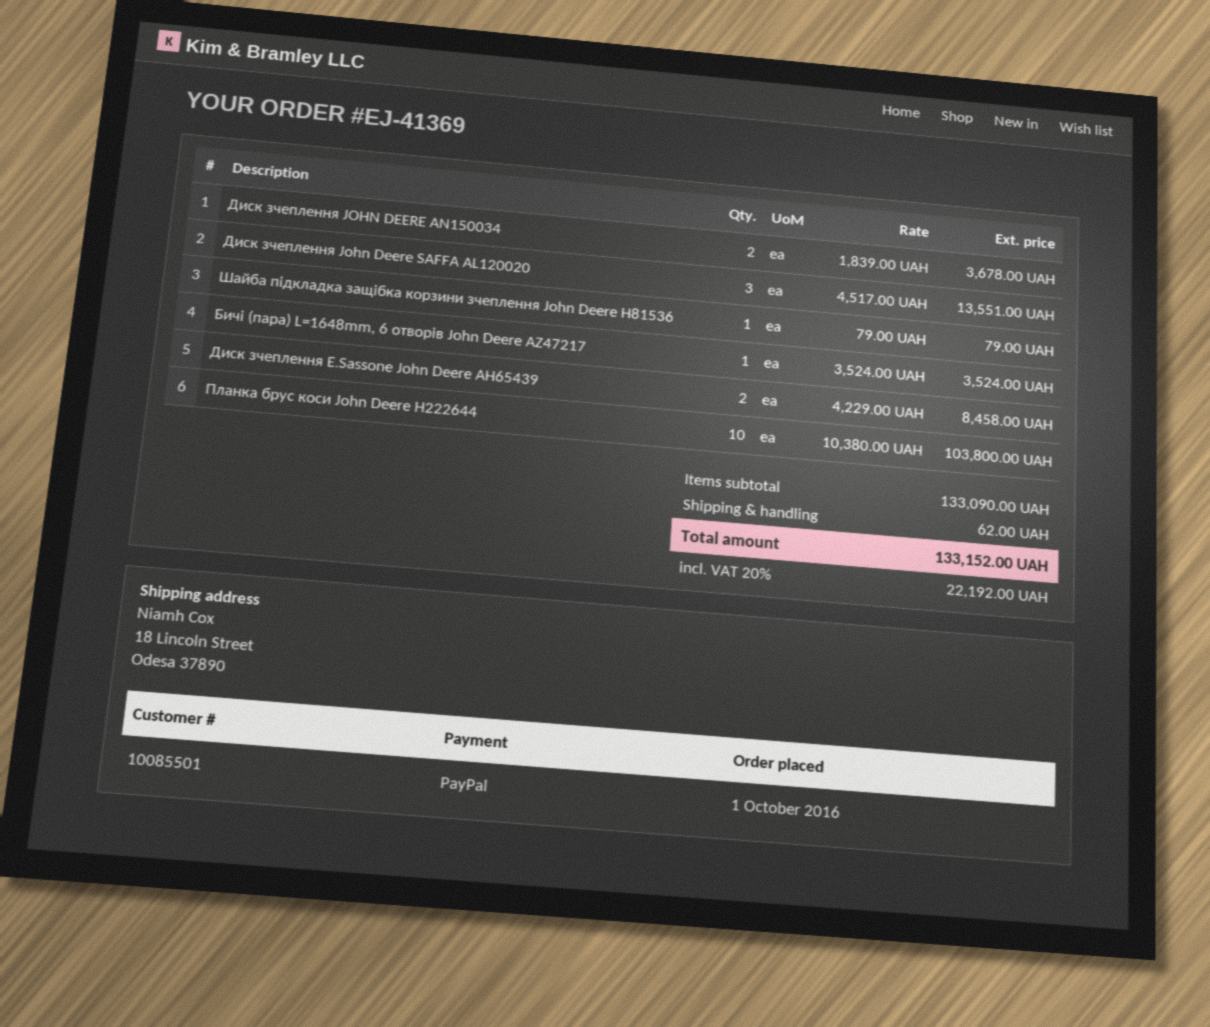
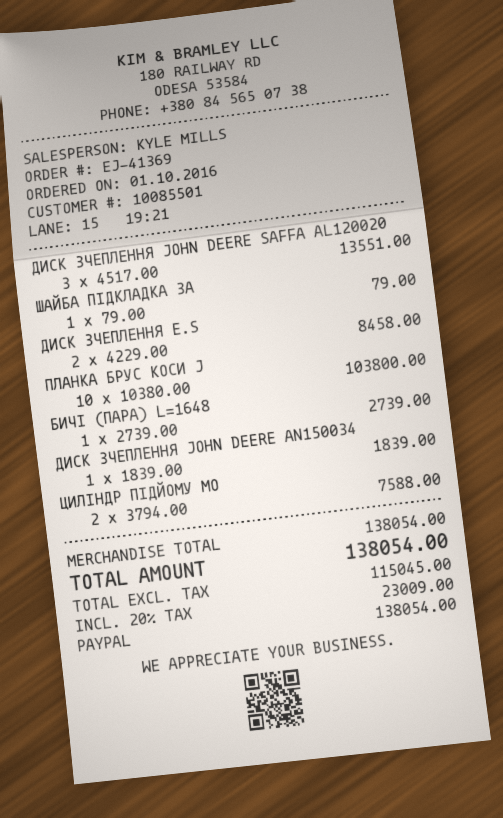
Диск зчеплення JOHN DEERE AN150034: 2 x 1839.00 = 3678.00 -> 1 x 1839.00 = 1839.00
Бичі (пара) L=1648mm, 6 отворів John Deere AZ47217: 1 x 3524.00 = 3524.00 -> 1 x 2739.00 = 2739.00
ЦИЛІНДР ПІДЙОМУ МО: none -> 2 x 3794.00 = 7588.00
subtotal: 133090.00 -> 138054.00
shipping: 62.00 -> none
tax: 20% = 22192.00 -> 20% = 23009.00
total: 133152.00 -> 138054.00

